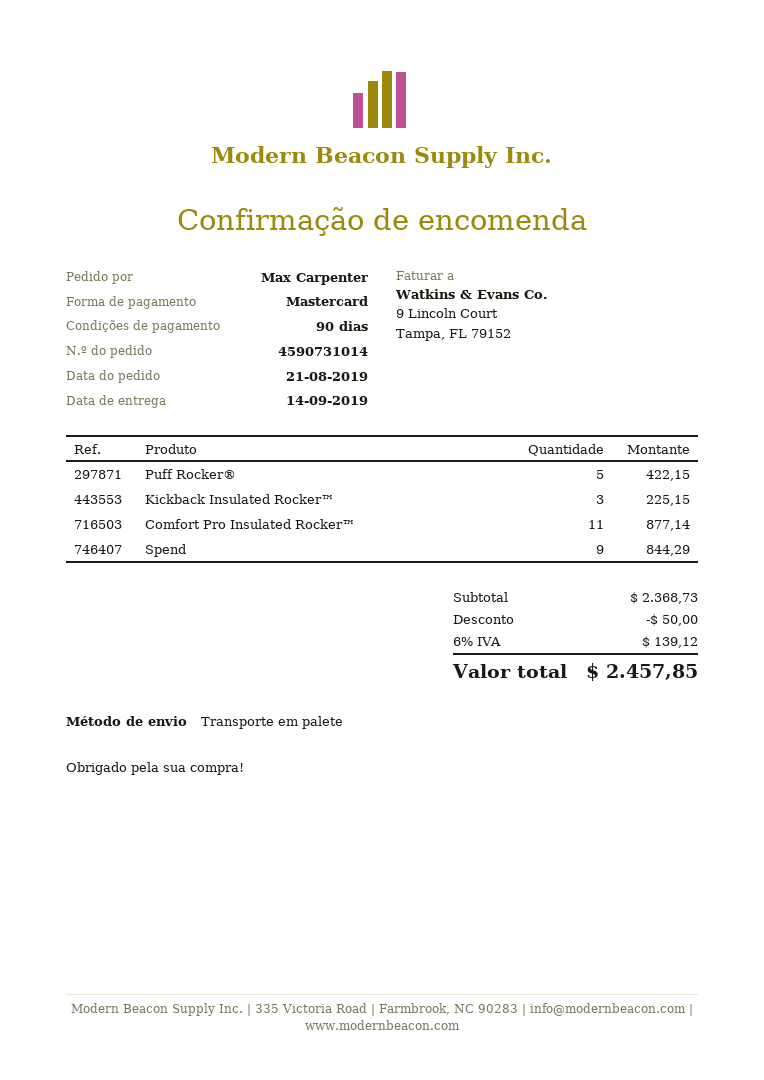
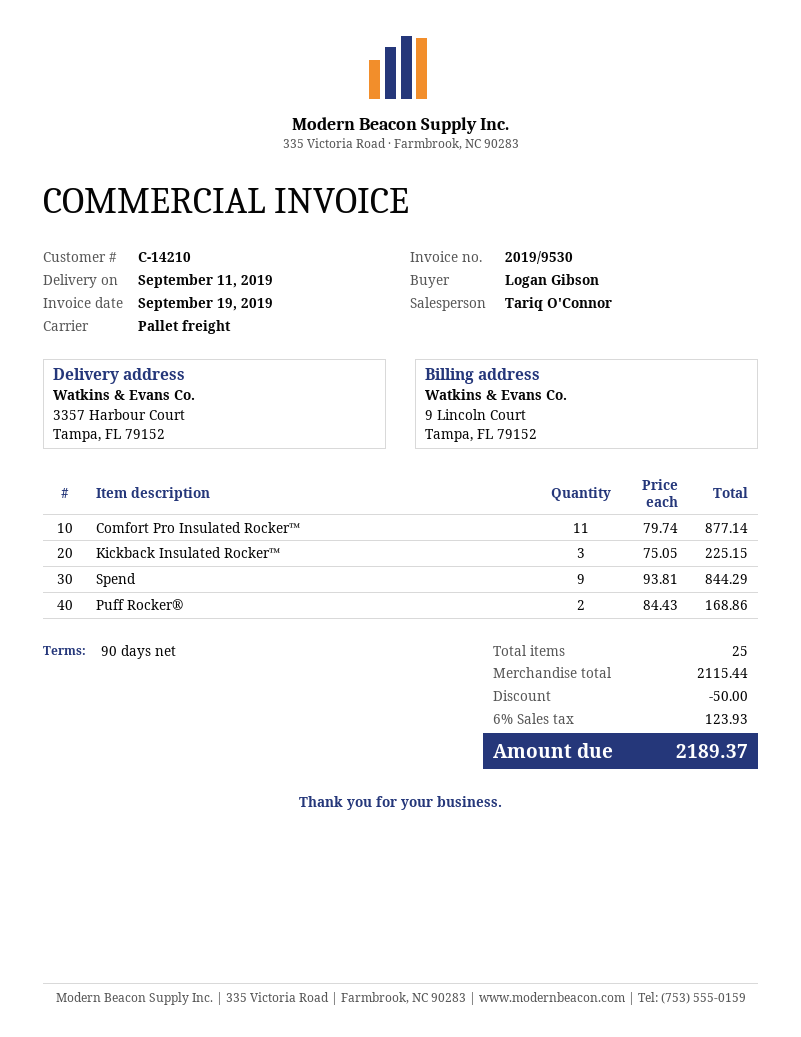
delivery date: 2019-09-14 -> 2019-09-11
ordered by: Max Carpenter -> Logan Gibson
Puff Rocker®: 5 for 422.15 -> 2 for 168.86
subtotal: 2368.73 -> 2115.44
tax: 6% = 139.12 -> 6% = 123.93
total: 2457.85 -> 2189.37

